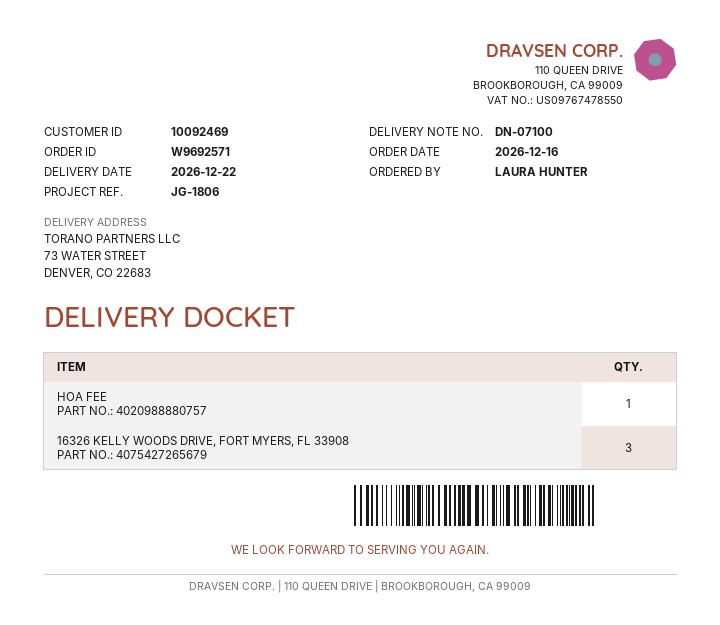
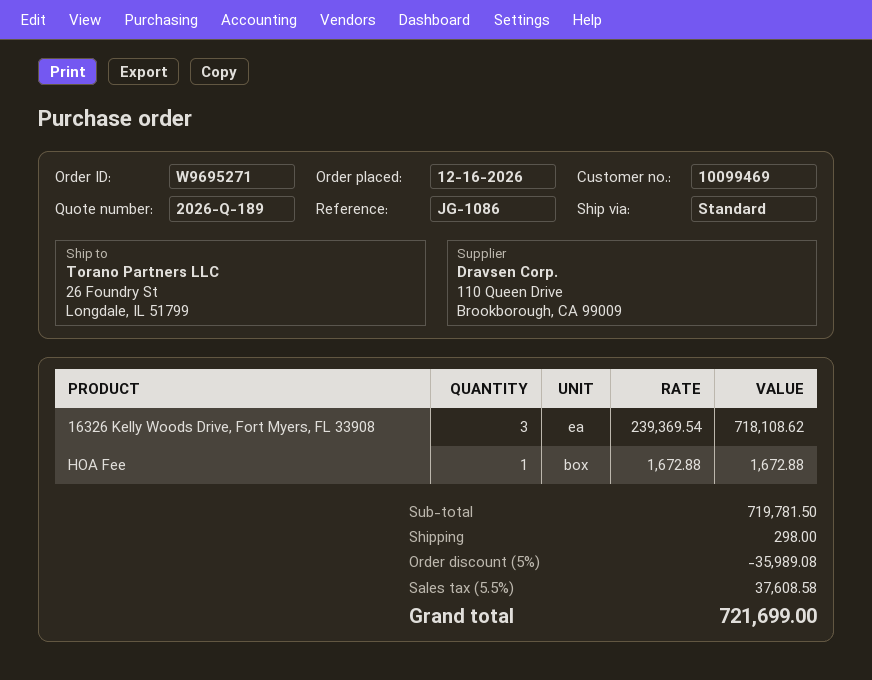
order number: W9692571 -> W9695271
customer number: 10092469 -> 10099469
reference: JG-1806 -> JG-1086
ship to: 73 WATER STREET, DENVER, CO 22683 -> 26 Foundry St, Longdale, IL 51799

